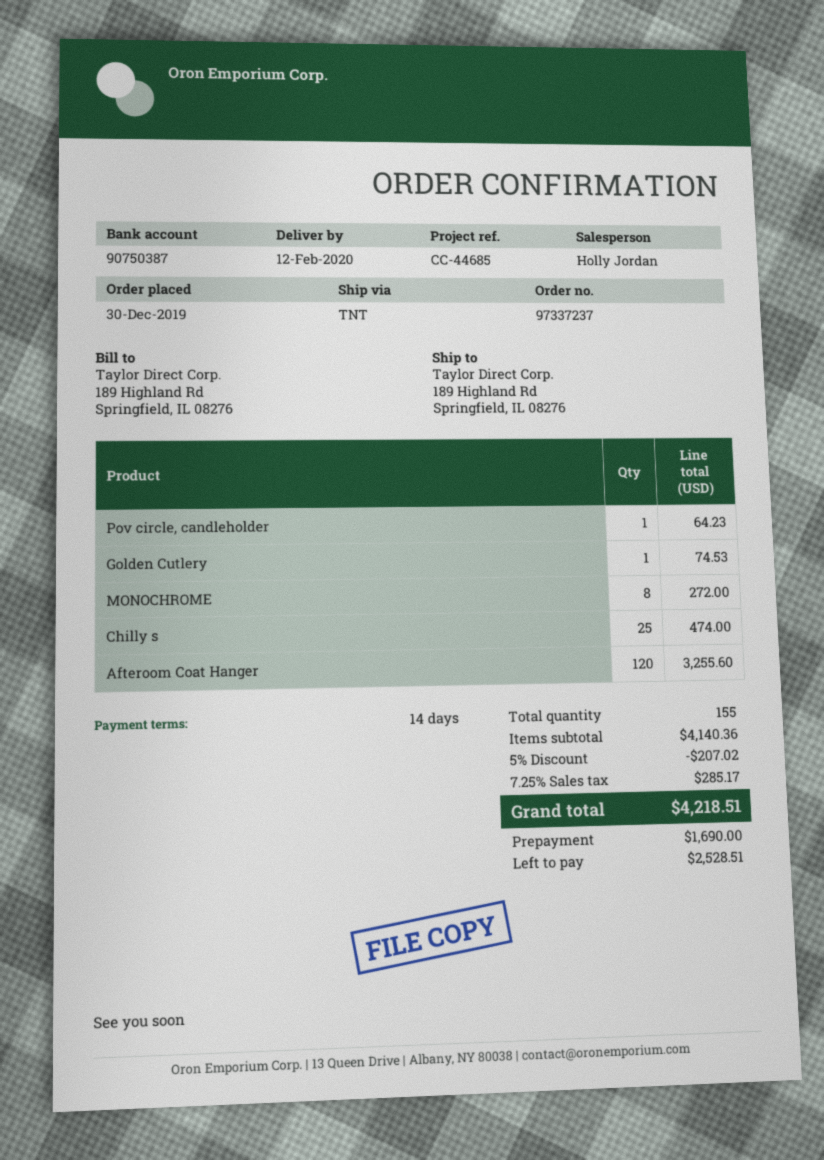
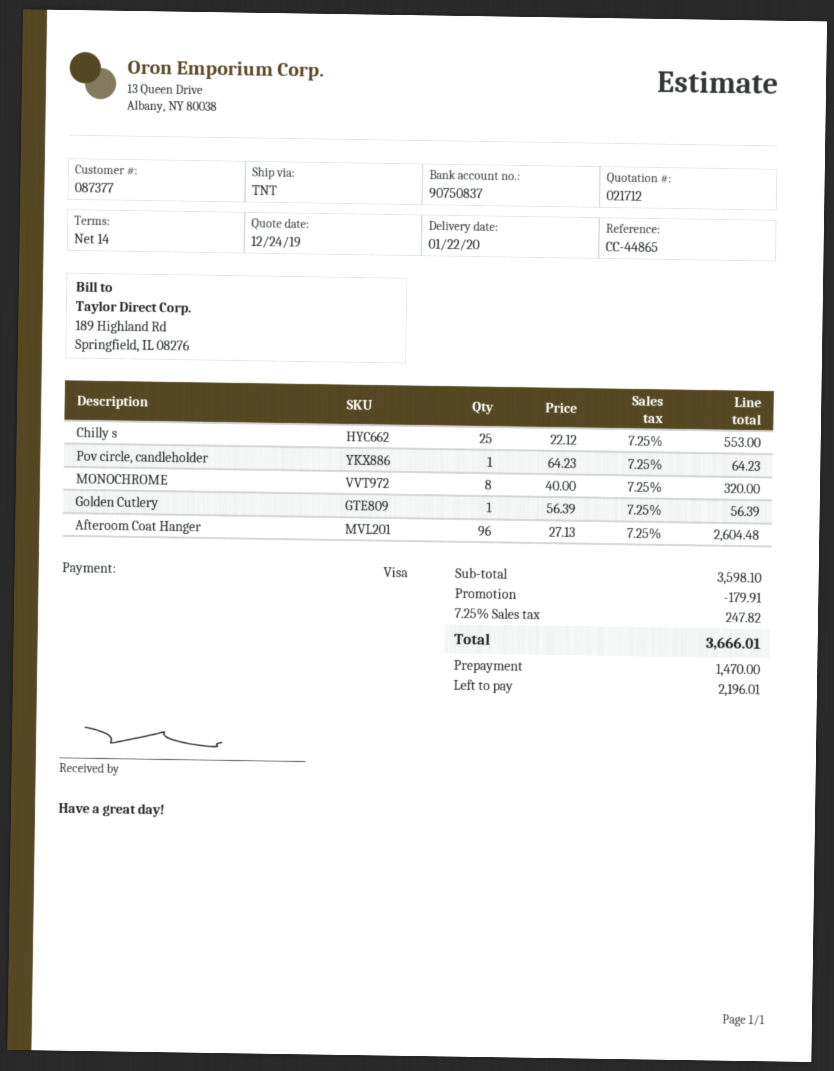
delivery date: 2020-02-12 -> 2020-01-22
reference: CC-44685 -> CC-44865
bank account: 90750387 -> 90750837
Golden Cutlery: 1 for 74.53 -> 1 for 56.39
MONOCHROME: 8 for 272.00 -> 8 for 320.00
Chilly s: 25 for 474.00 -> 25 for 553.00
Afteroom Coat Hanger: 120 for 3255.60 -> 96 for 2604.48
subtotal: 4140.36 -> 3598.10
discount: 207.02 -> 179.91
tax: 7.25% = 285.17 -> 7.25% = 247.82
total: 4218.51 -> 3666.01
deposit: 1690.00 -> 1470.00
balance: 2528.51 -> 2196.01

